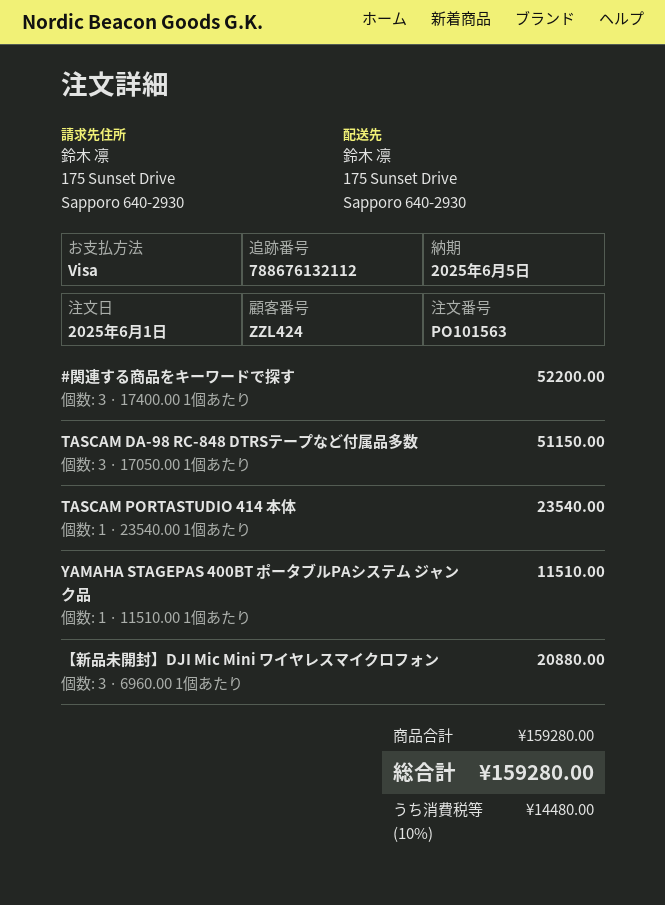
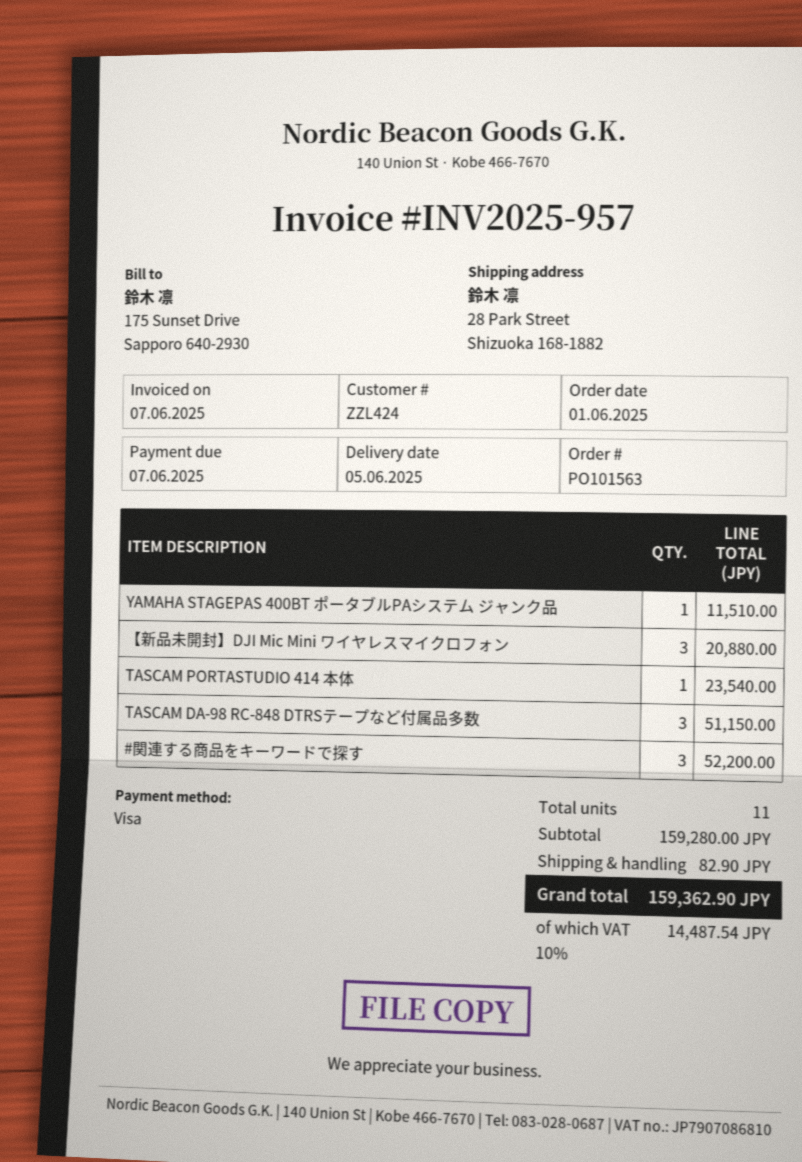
ship to: 175 Sunset Drive, Sapporo 640-2930 -> 28 Park Street, Shizuoka 168-1882
shipping: none -> 82.90
tax: 10% = 14480.00 -> 10% = 14487.54
total: 159280.00 -> 159362.90

